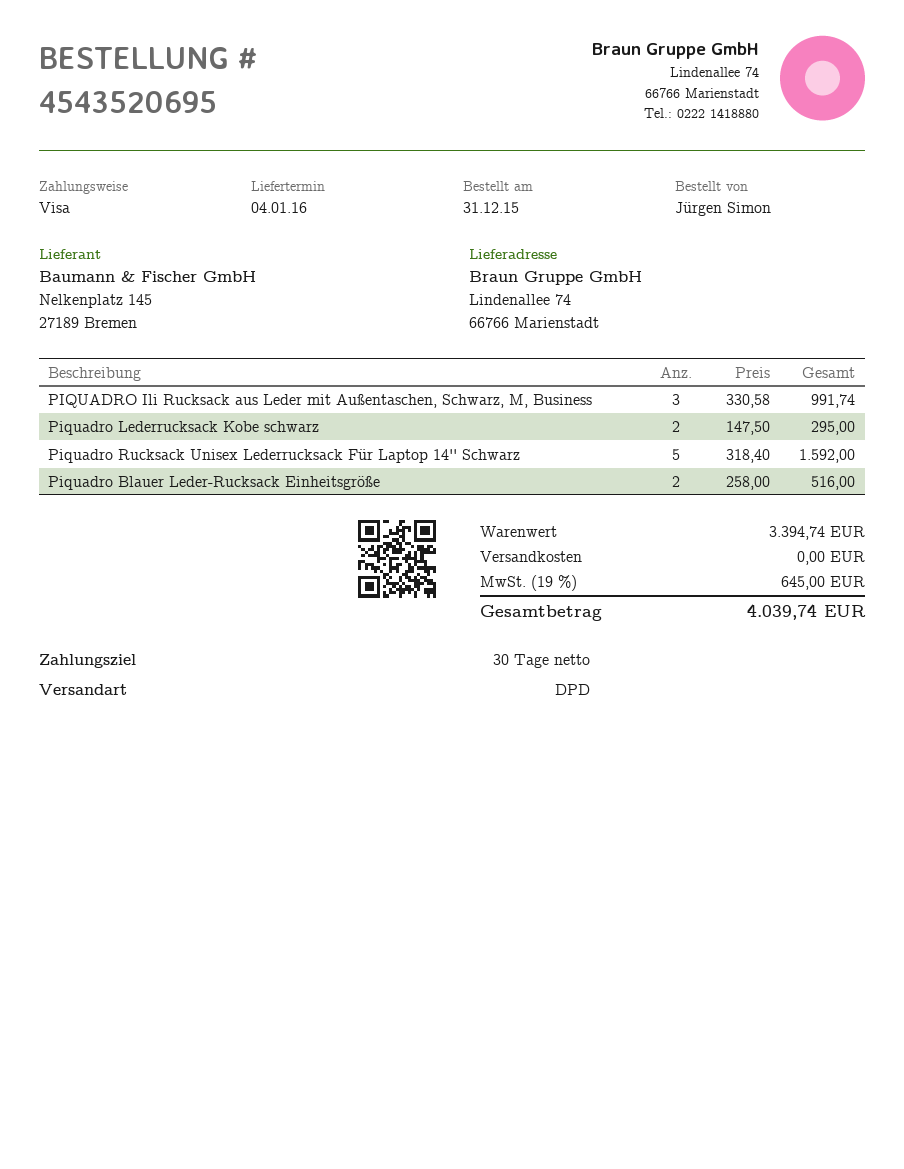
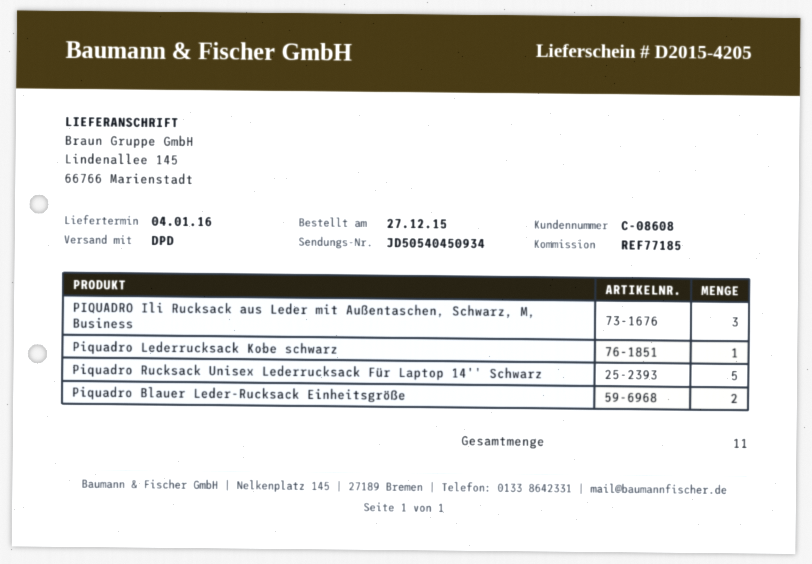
order date: 2015-12-31 -> 2015-12-27
ship to: Lindenallee 74, 66766 Marienstadt -> Lindenallee 145, 66766 Marienstadt
Piquadro Lederrucksack Kobe schwarz: 2 -> 1

